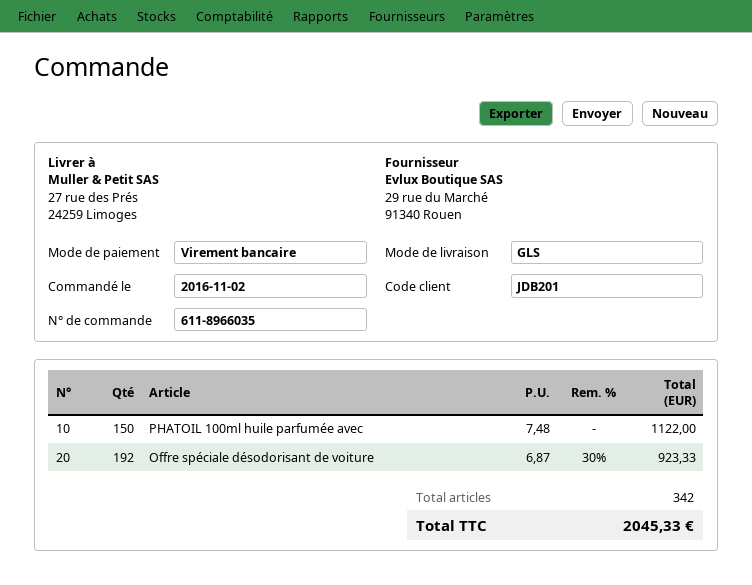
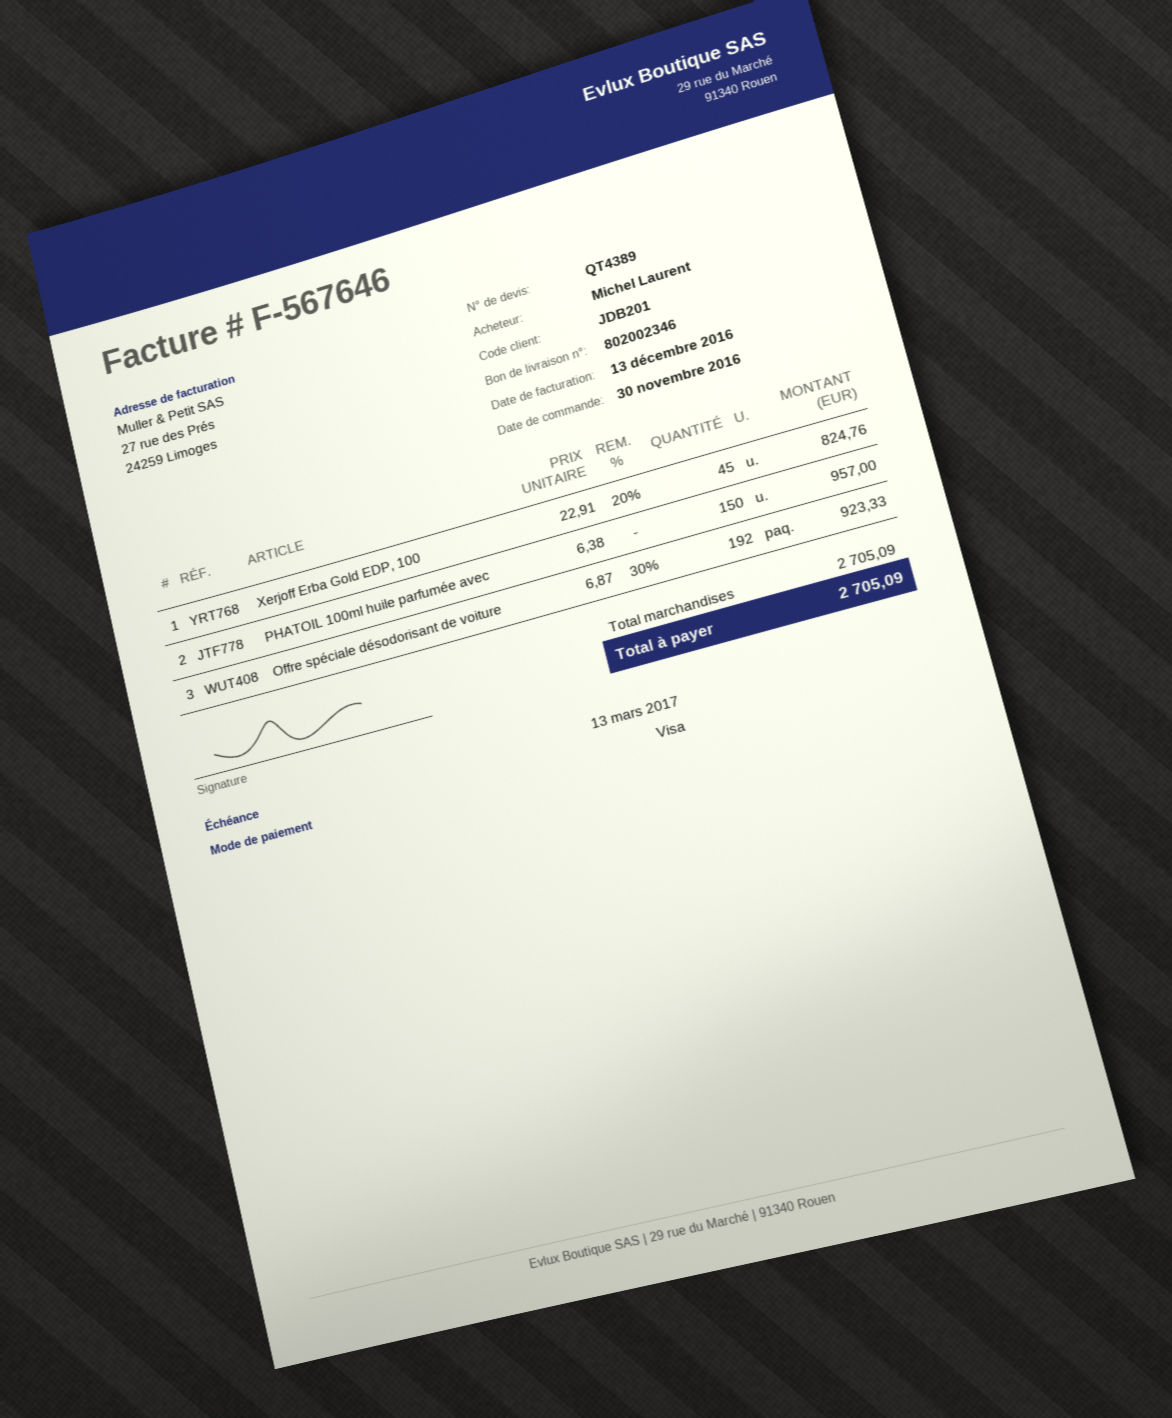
order date: 2016-11-02 -> 2016-11-30
payment method: bank transfer -> Visa
PHATOIL 100ml huile parfumée avec: 150 x 7.48 = 1122.00 -> 150 x 6.38 = 957.00
Xerjoff Erba Gold EDP, 100: none -> 45 x 22.91 - 20% = 824.76
total: 2045.33 -> 2705.09

